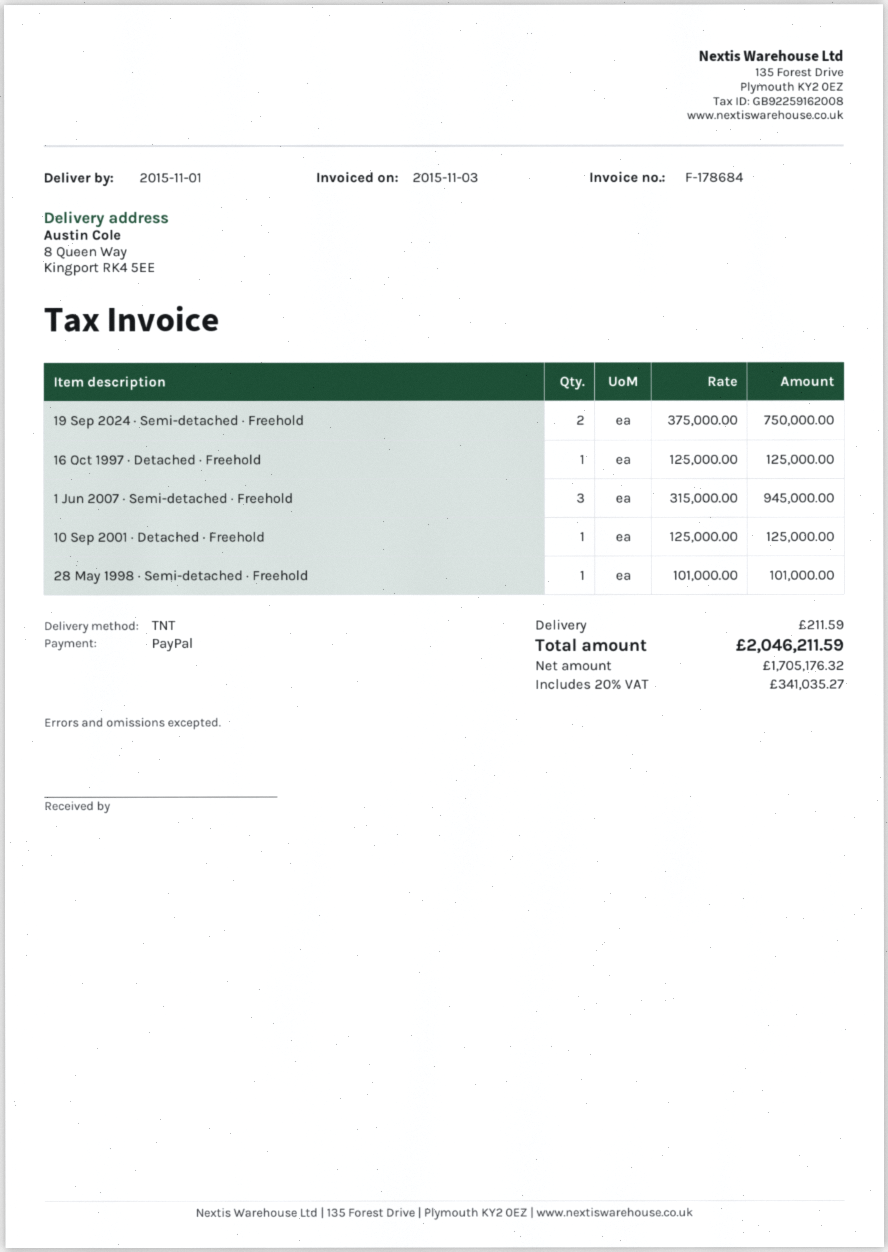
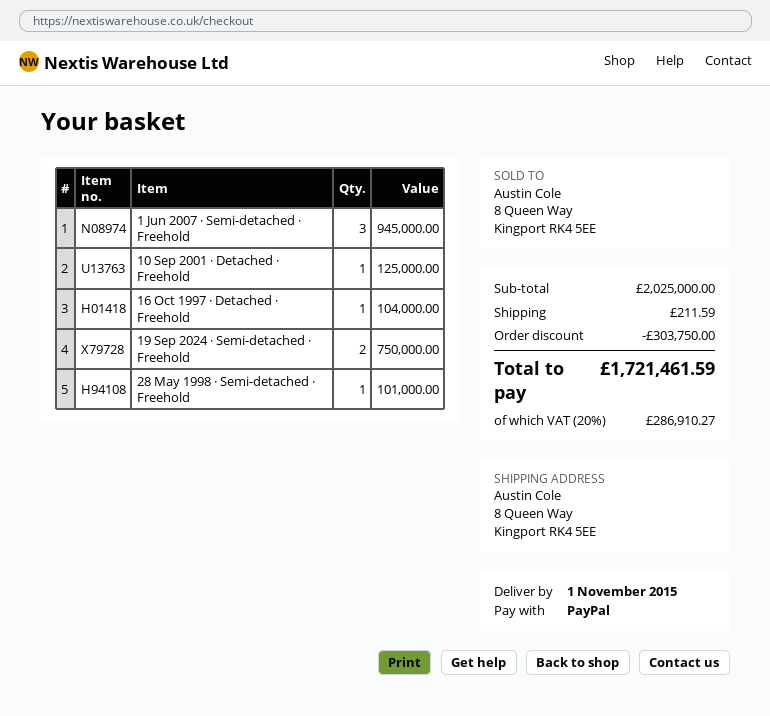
16 Oct 1997 · Detached · Freehold: 1 for 125000.00 -> 1 for 104000.00
discount: none -> 303750.00
tax: 20% = 341035.27 -> 20% = 286910.27
total: 2046211.59 -> 1721461.59

